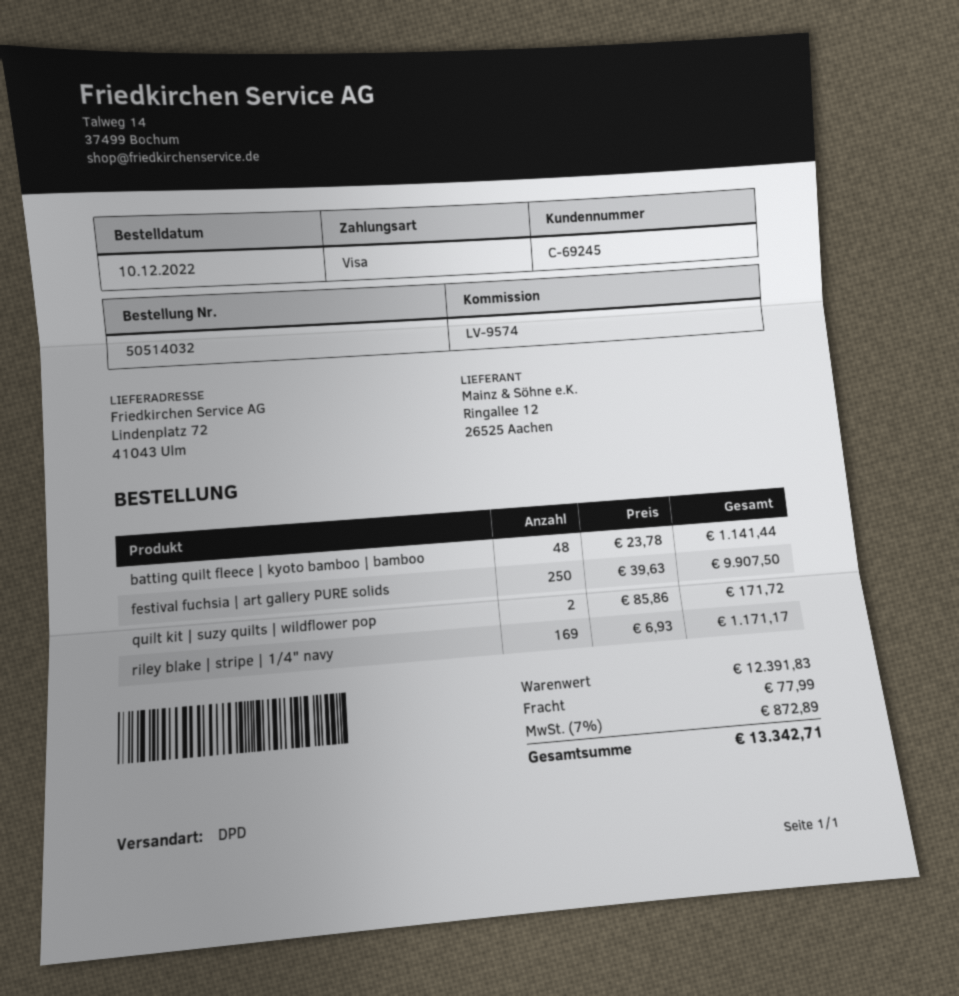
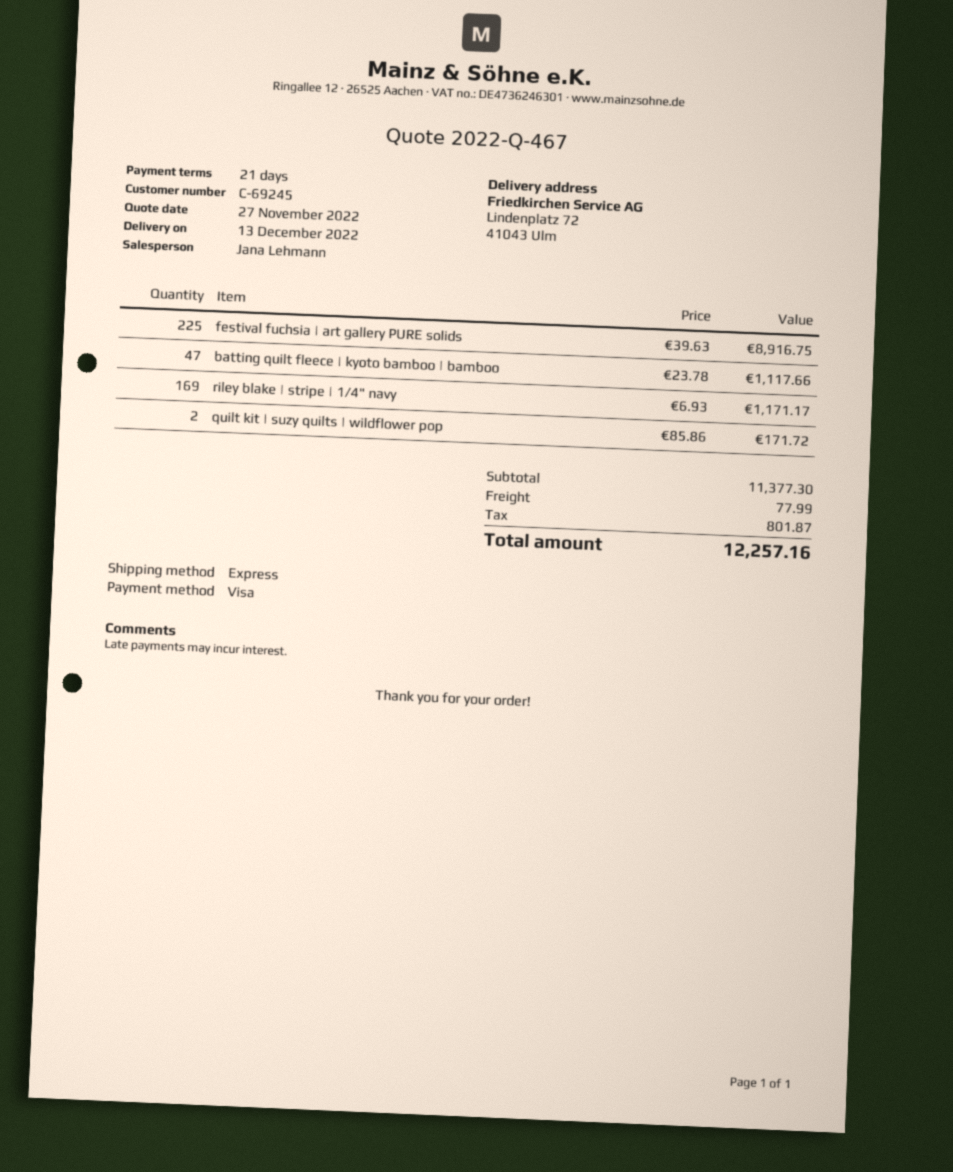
shipping method: DPD -> express
batting quilt fleece | kyoto bamboo | bamboo: 48 x 23.78 = 1141.44 -> 47 x 23.78 = 1117.66
festival fuchsia | art gallery PURE solids: 250 x 39.63 = 9907.50 -> 225 x 39.63 = 8916.75
subtotal: 12391.83 -> 11377.30
tax: 872.89 -> 801.87
total: 13342.71 -> 12257.16

